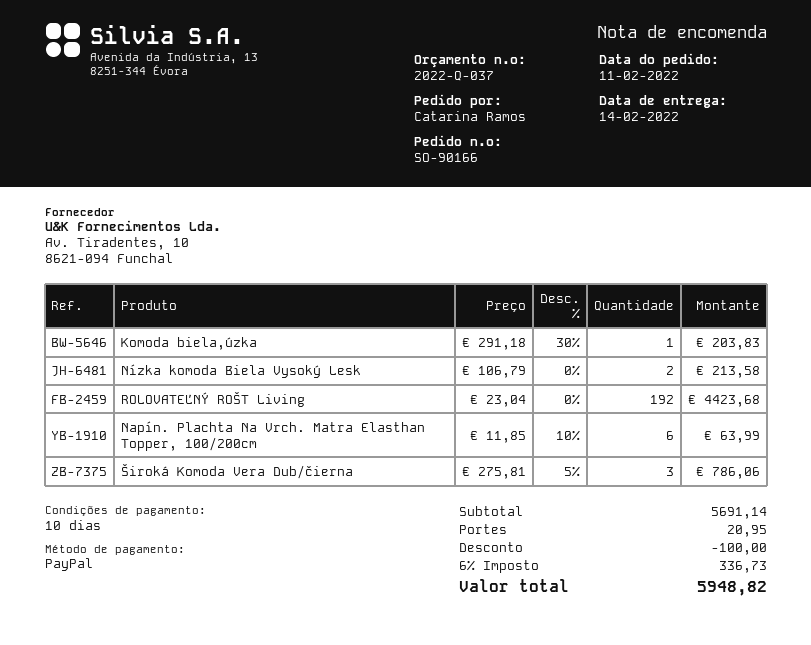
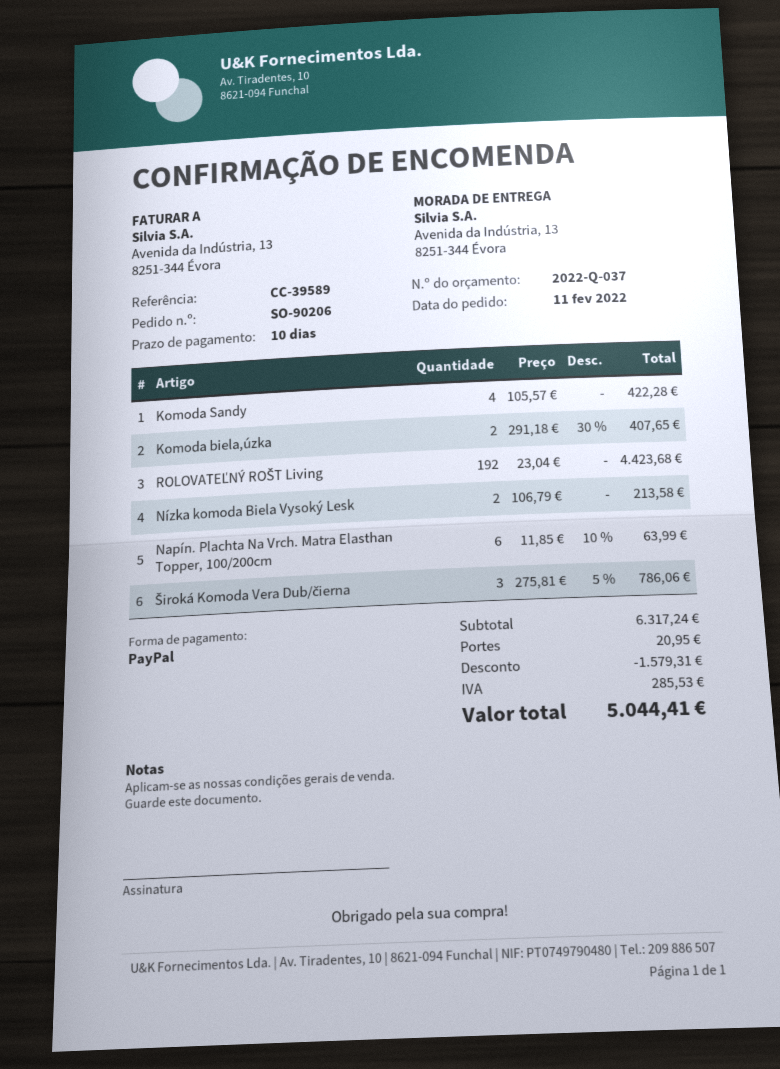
order number: SO-90166 -> SO-90206
Komoda biela,úzka: 1 x 291.18 - 30% = 203.83 -> 2 x 291.18 - 30% = 407.65
Komoda Sandy: none -> 4 x 105.57 = 422.28
subtotal: 5691.14 -> 6317.24
discount: 100.00 -> 1579.31
tax: 336.73 -> 285.53
total: 5948.82 -> 5044.41

